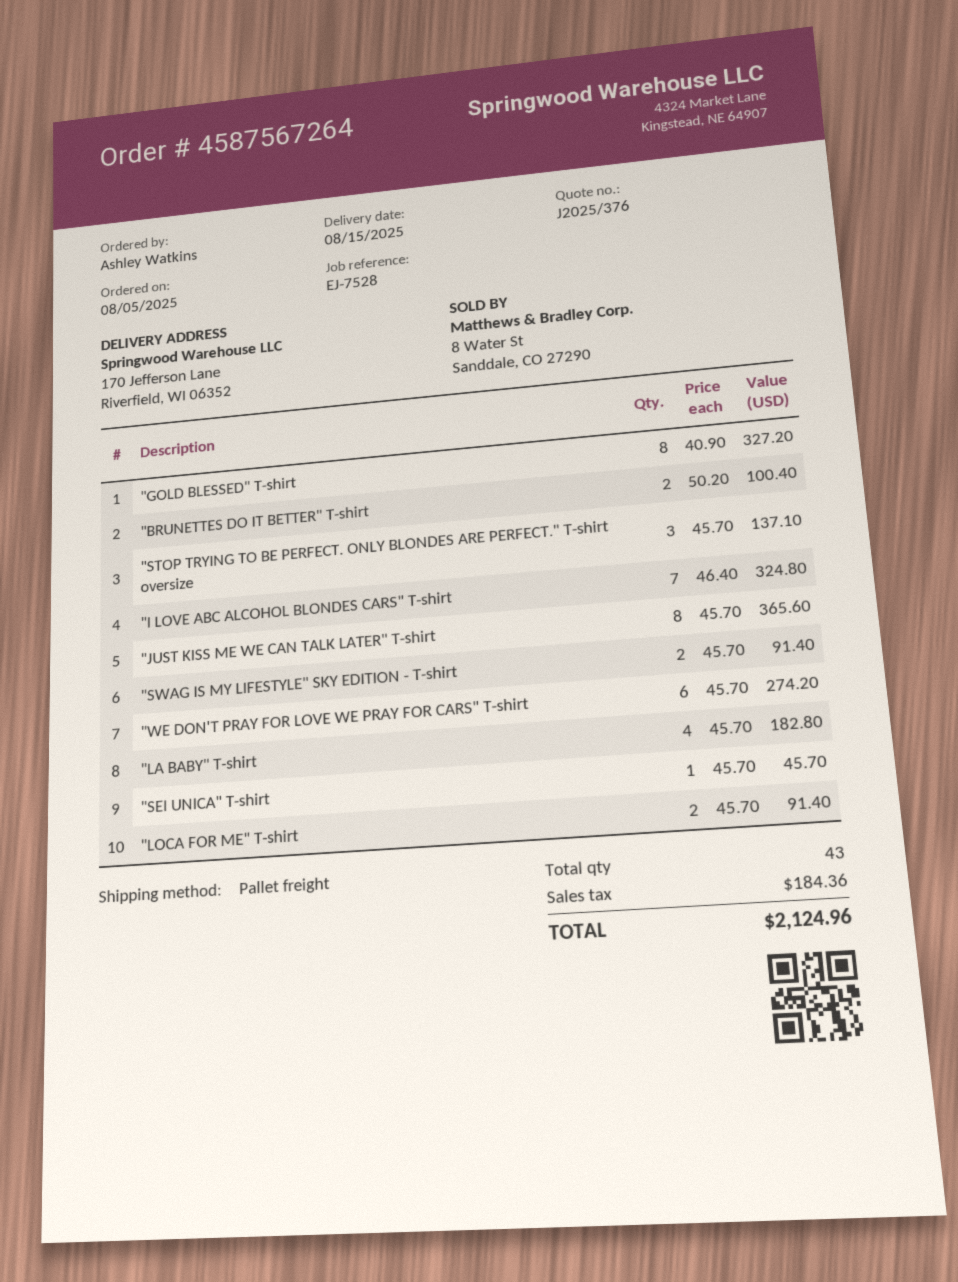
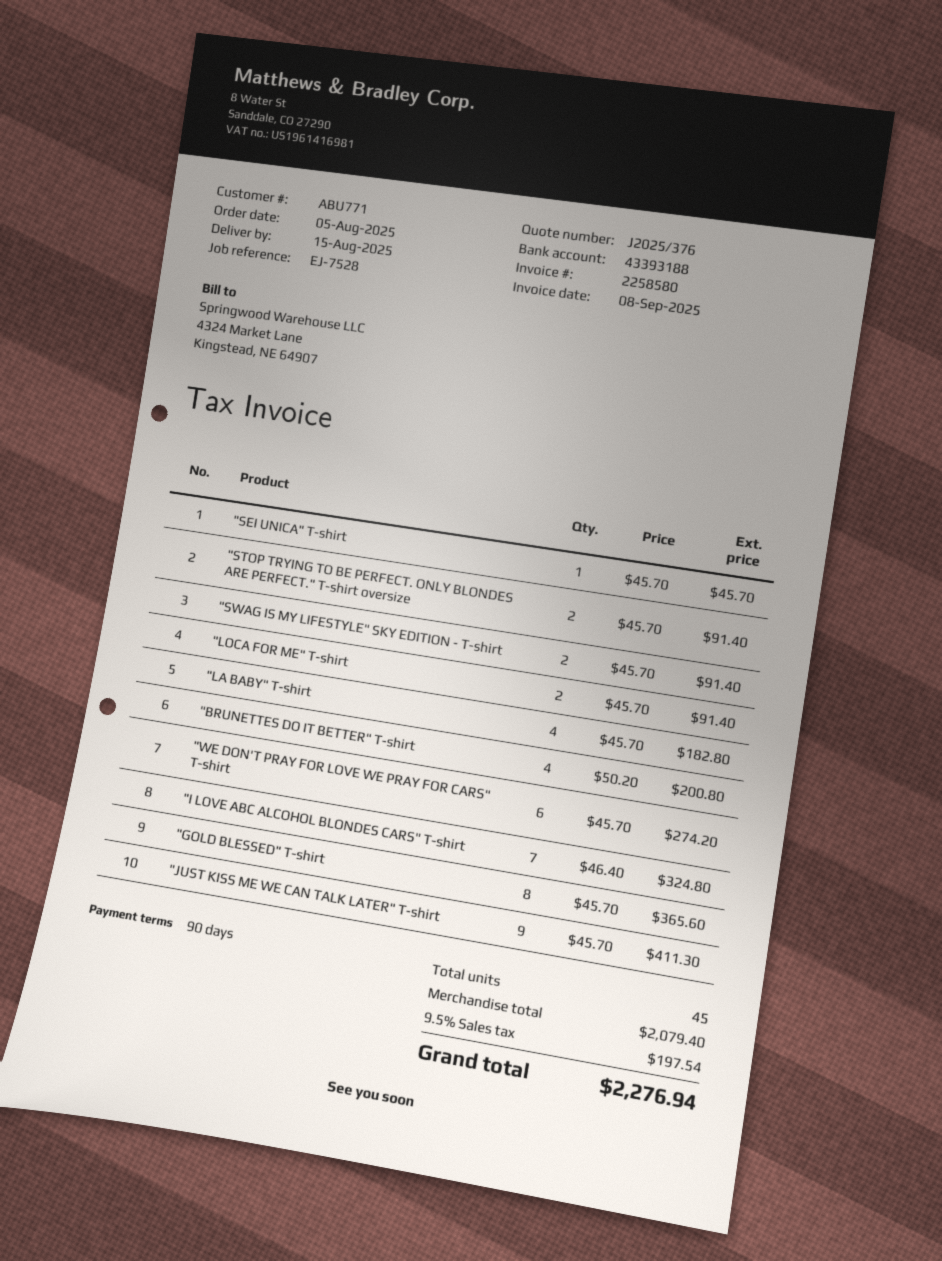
"GOLD BLESSED" T-shirt: 8 x 40.90 = 327.20 -> 8 x 45.70 = 365.60
"BRUNETTES DO IT BETTER" T-shirt: 2 x 50.20 = 100.40 -> 4 x 50.20 = 200.80
"STOP TRYING TO BE PERFECT. ONLY BLONDES ARE PERFECT." T-shirt oversize: 3 x 45.70 = 137.10 -> 2 x 45.70 = 91.40
"JUST KISS ME WE CAN TALK LATER" T-shirt: 8 x 45.70 = 365.60 -> 9 x 45.70 = 411.30
total quantity: 43 -> 45
tax: 184.36 -> 197.54
total: 2124.96 -> 2276.94

